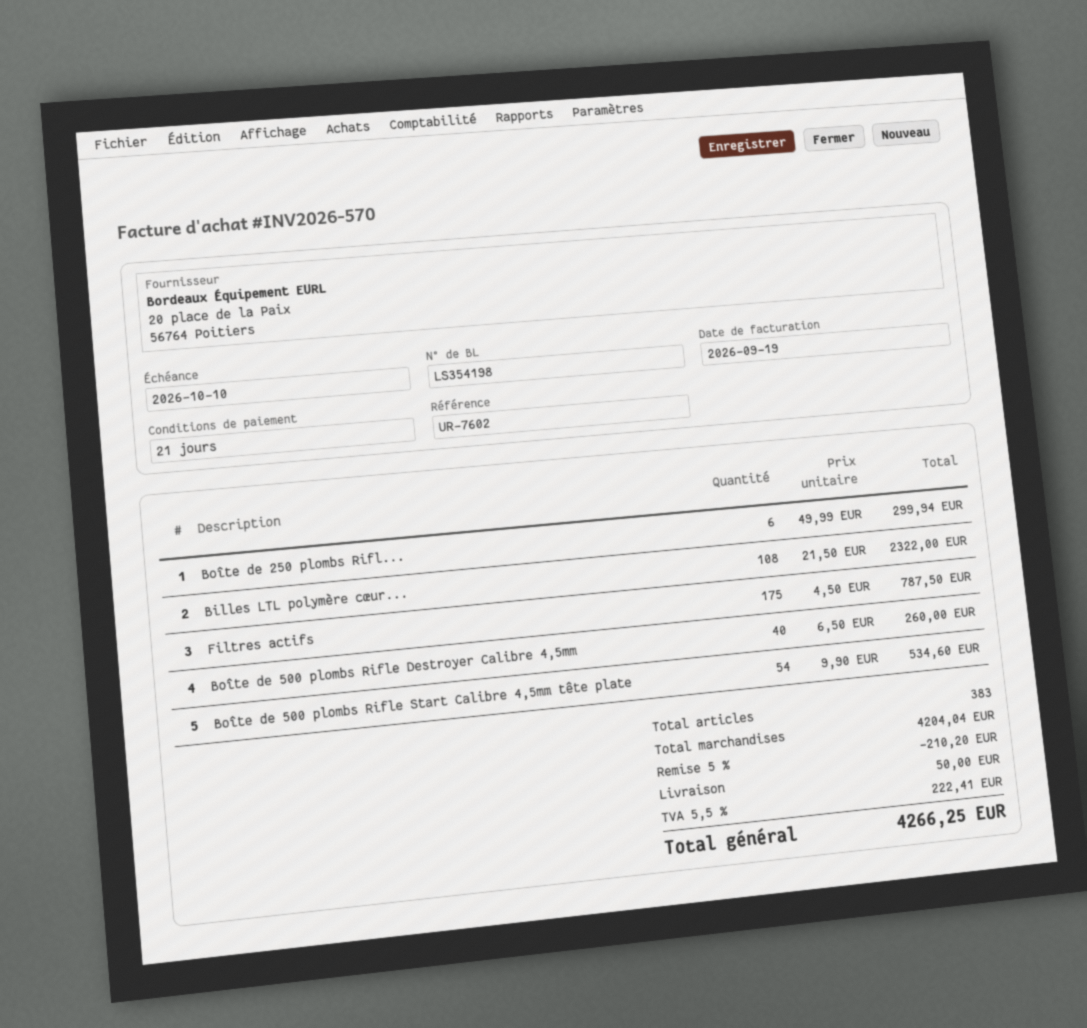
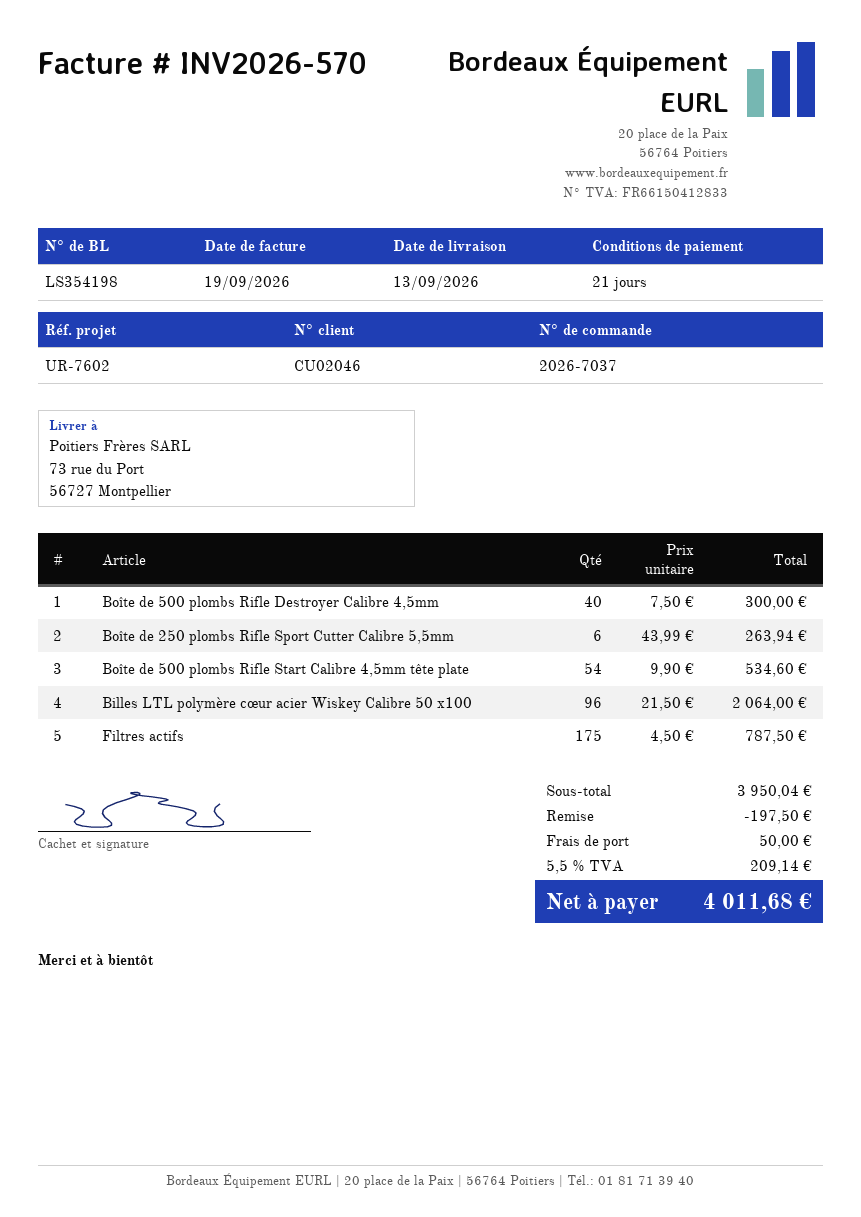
Boîte de 250 plombs Rifl...: 6 x 49.99 = 299.94 -> 6 x 43.99 = 263.94
Billes LTL polymère cœur...: 108 x 21.50 = 2322.00 -> 96 x 21.50 = 2064.00
Boîte de 500 plombs Rifle Destroyer Calibre 4,5mm: 40 x 6.50 = 260.00 -> 40 x 7.50 = 300.00
subtotal: 4204.04 -> 3950.04
discount: 210.20 -> 197.50
tax: 5.5% = 222.41 -> 5.5% = 209.14
total: 4266.25 -> 4011.68

